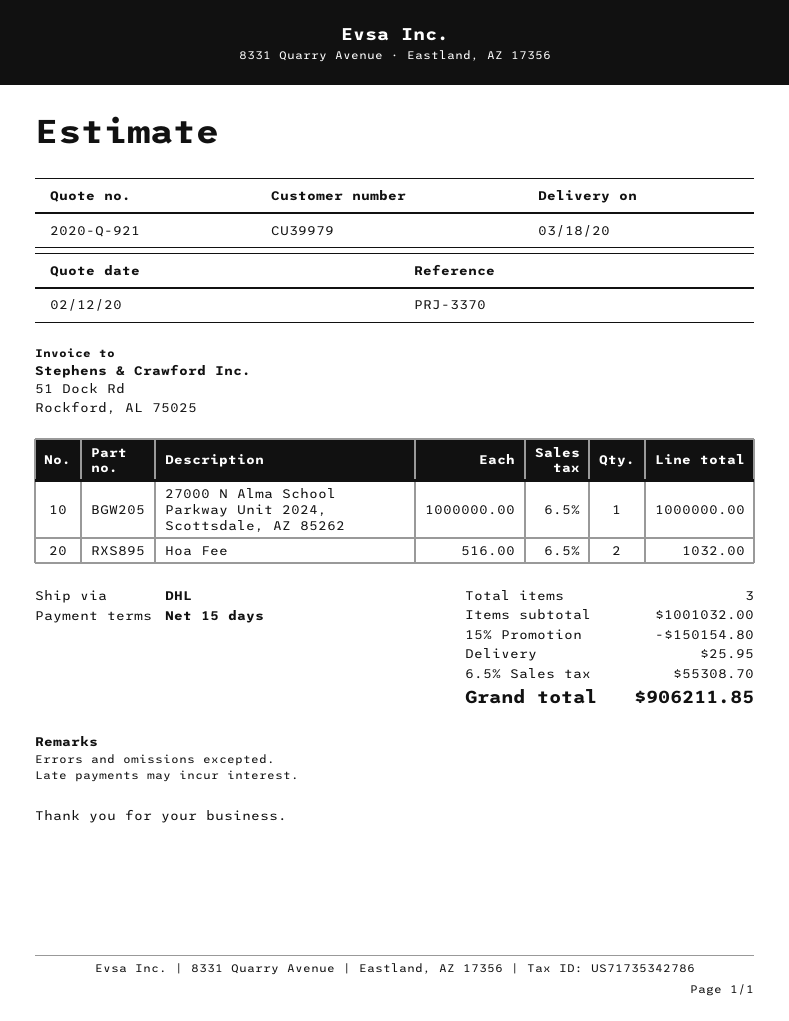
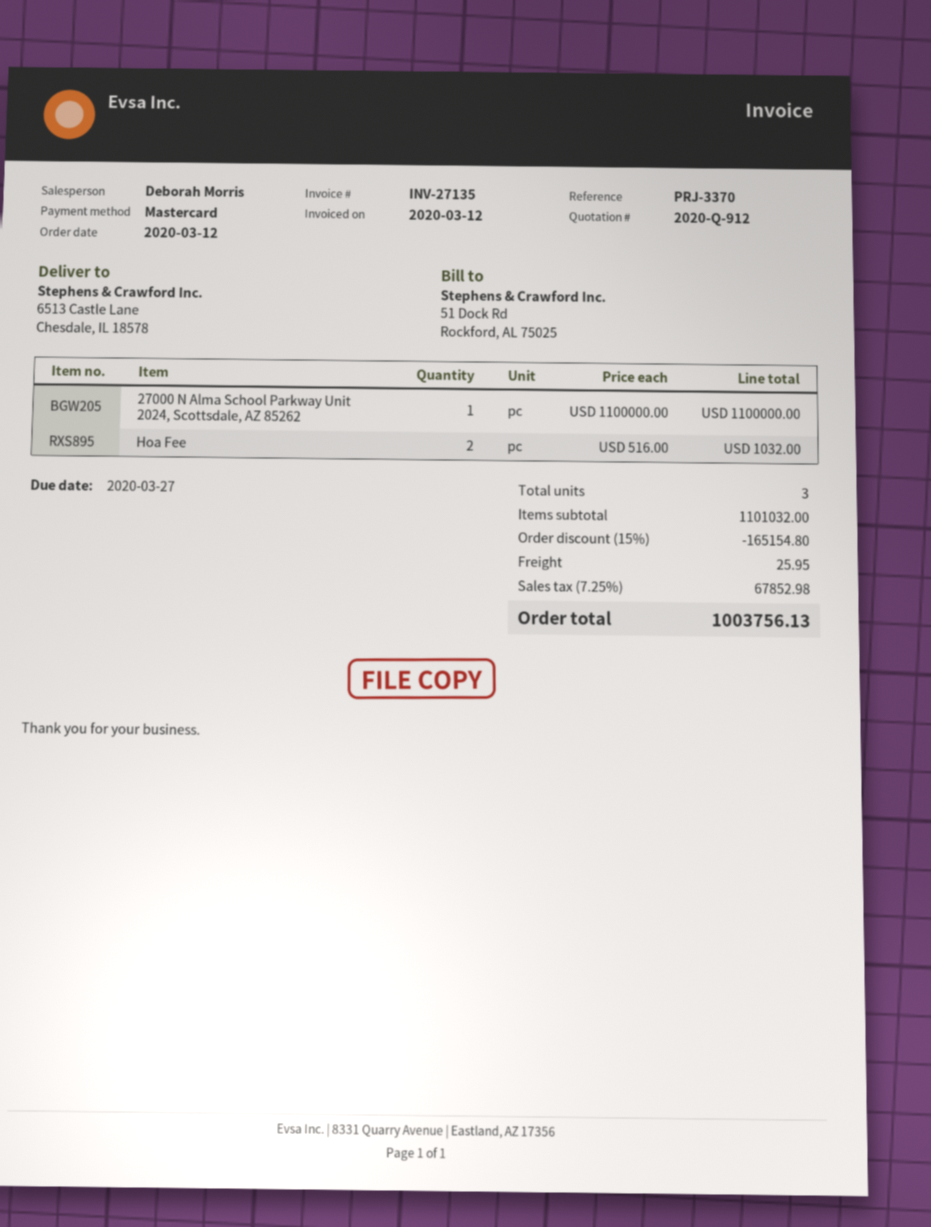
quote number: 2020-Q-921 -> 2020-Q-912
27000 N Alma School Parkway Unit 2024, Scottsdale, AZ 85262: 1 x 1000000.00 = 1000000.00 -> 1 x 1100000.00 = 1100000.00
subtotal: 1001032.00 -> 1101032.00
discount: 15% = 150154.80 -> 15% = 165154.80
tax: 6.5% = 55308.70 -> 7.25% = 67852.98
total: 906211.85 -> 1003756.13

